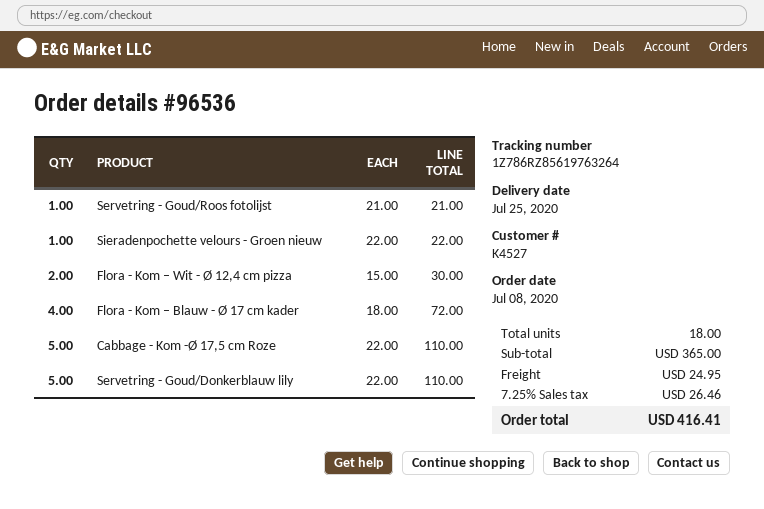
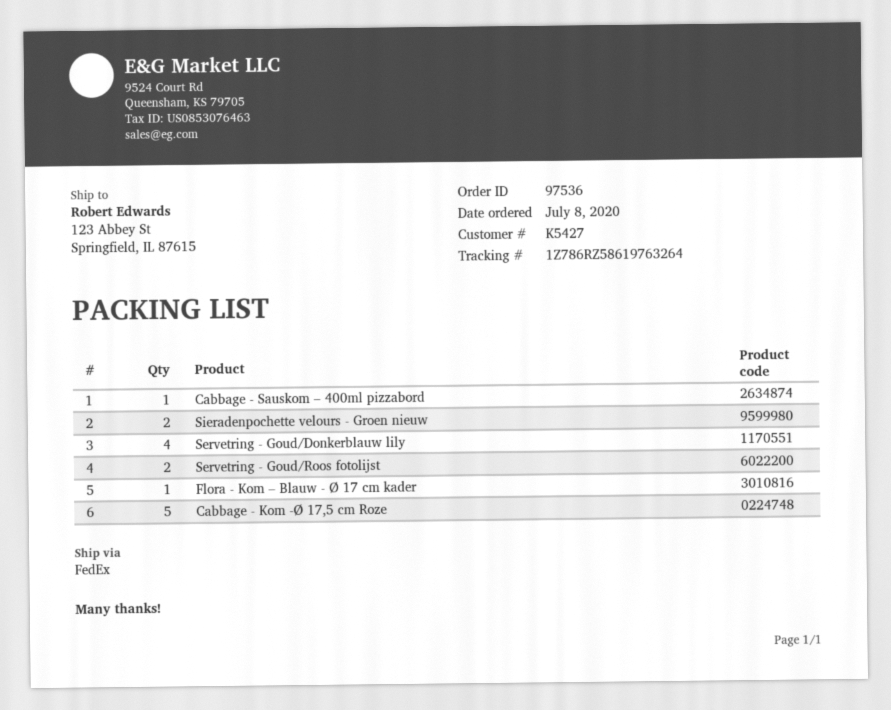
order number: 96536 -> 97536
customer number: K4527 -> K5427
tracking number: 1Z786RZ85619763264 -> 1Z786RZ58619763264
Servetring - Goud/Roos fotolijst: 1 -> 2
Sieradenpochette velours - Groen nieuw: 1 -> 2
Flora - Kom – Wit - Ø 12,4 cm pizza: 2 -> none
Flora - Kom – Blauw - Ø 17 cm kader: 4 -> 1
Servetring - Goud/Donkerblauw lily: 5 -> 4
Cabbage - Sauskom – 400ml pizzabord: none -> 1

